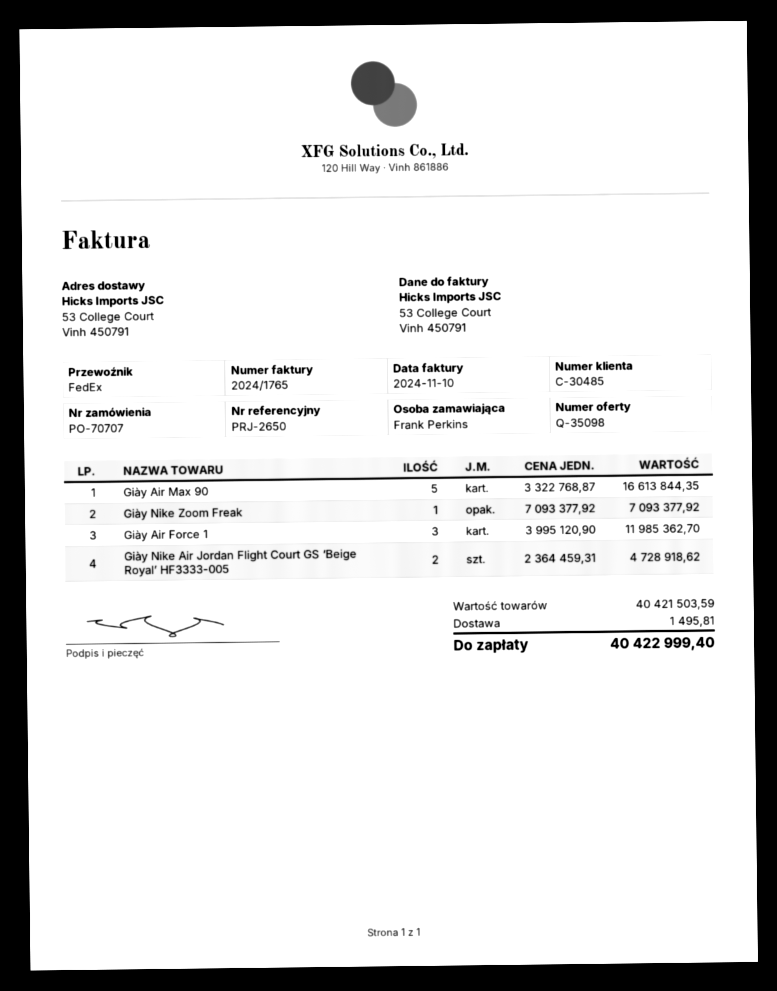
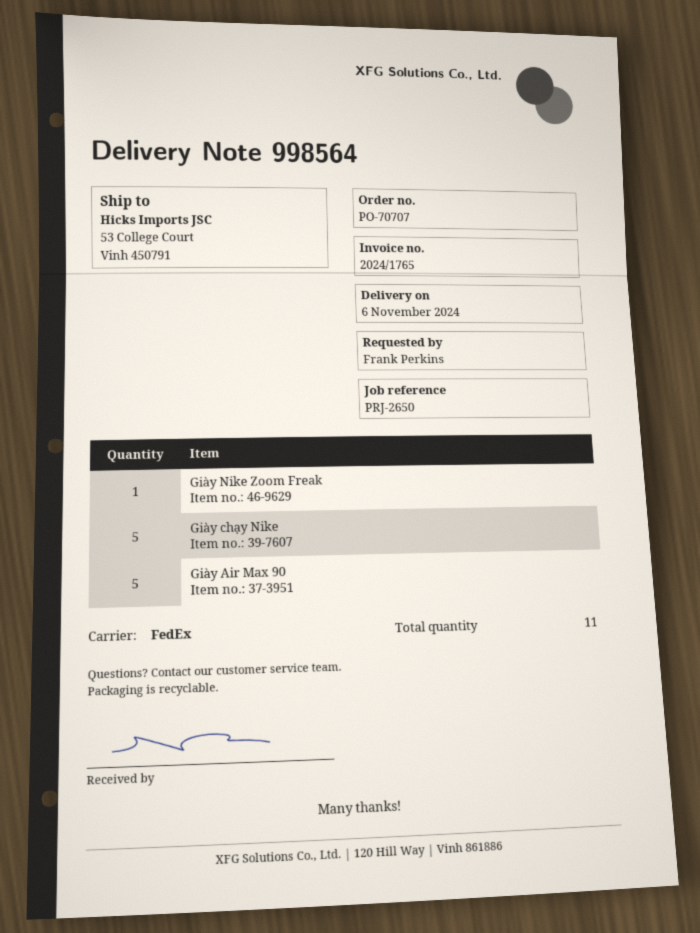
Giày Air Force 1: 3 -> none
Giày Nike Air Jordan Flight Court GS ‘Beige Royal’ HF3333-005: 2 -> none
Giày chạy Nike: none -> 5

